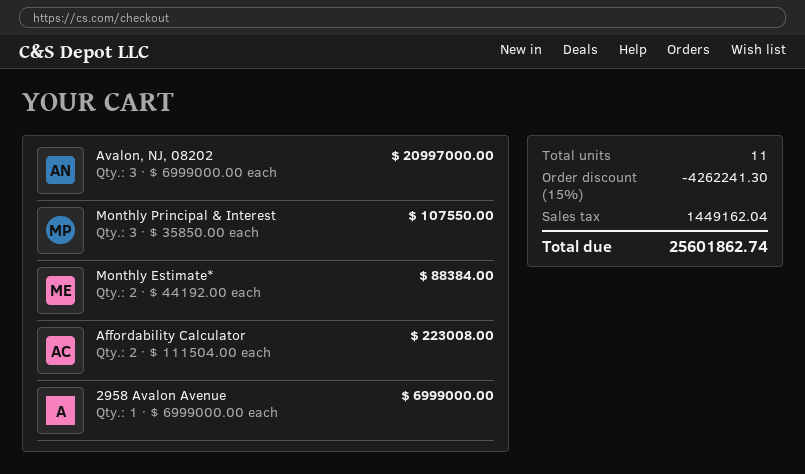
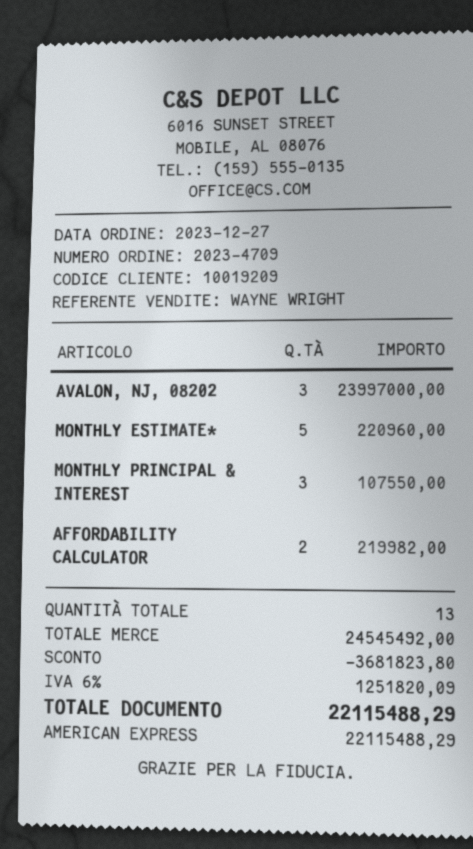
Avalon, NJ, 08202: 3 for 20997000.00 -> 3 for 23997000.00
Monthly Estimate*: 2 for 88384.00 -> 5 for 220960.00
Affordability Calculator: 2 for 223008.00 -> 2 for 219982.00
2958 Avalon Avenue: 1 for 6999000.00 -> none
total quantity: 11 -> 13
discount: 4262241.30 -> 3681823.80
tax: 1449162.04 -> 1251820.09
total: 25601862.74 -> 22115488.29

